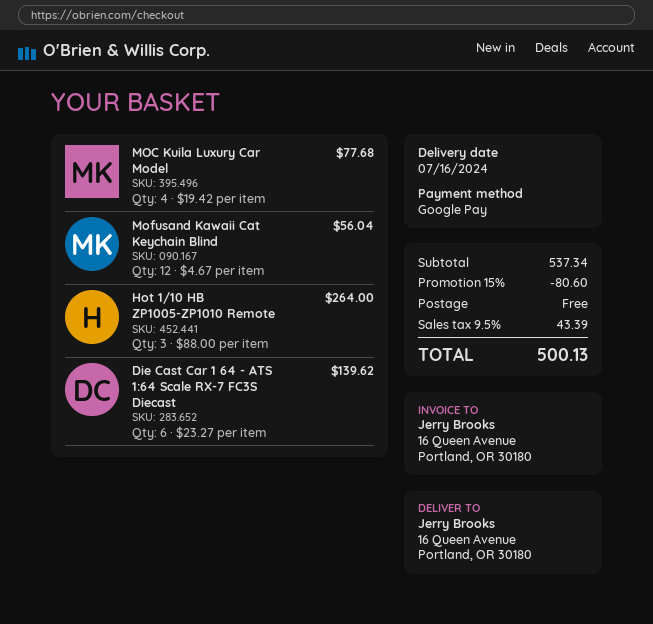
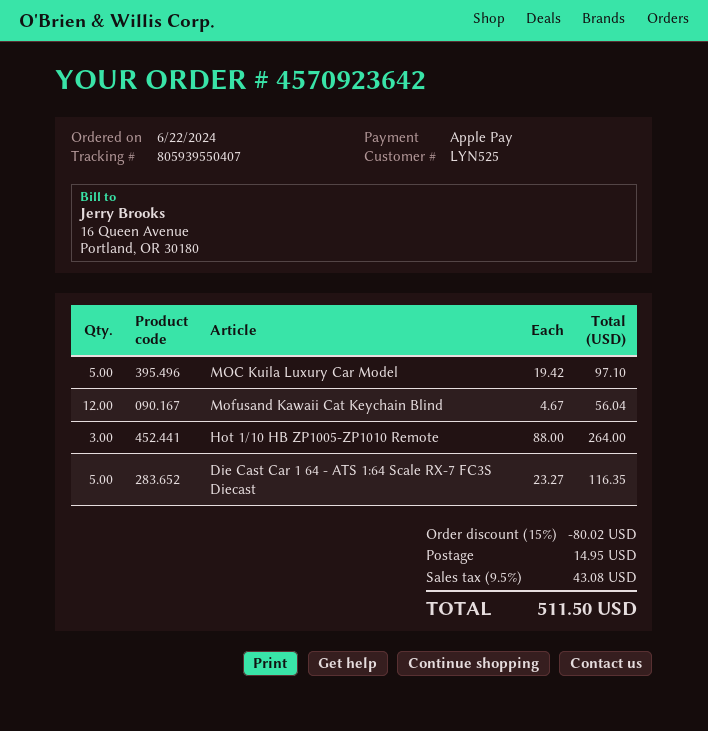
payment method: Google Pay -> Apple Pay
MOC Kuila Luxury Car Model: 4 x 19.42 = 77.68 -> 5 x 19.42 = 97.10
Die Cast Car 1 64 - ATS 1:64 Scale RX-7 FC3S Diecast: 6 x 23.27 = 139.62 -> 5 x 23.27 = 116.35
discount: 15% = 80.60 -> 15% = 80.02
shipping: 0.00 -> 14.95
tax: 9.5% = 43.39 -> 9.5% = 43.08
total: 500.13 -> 511.50

